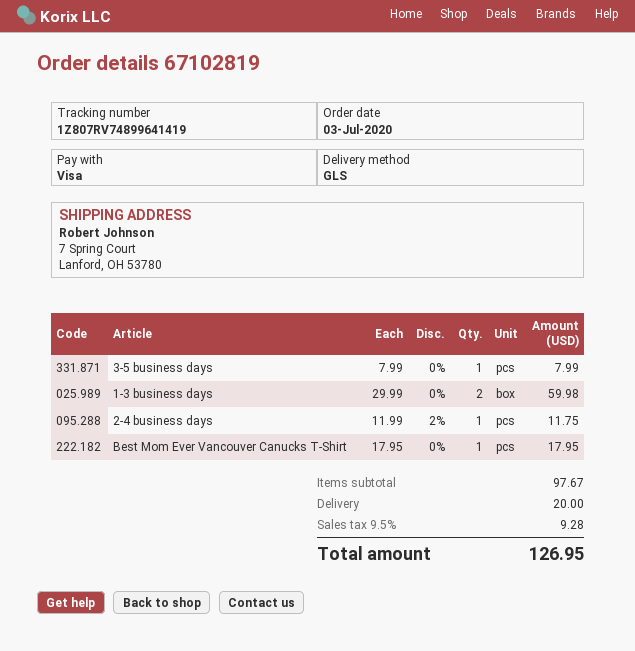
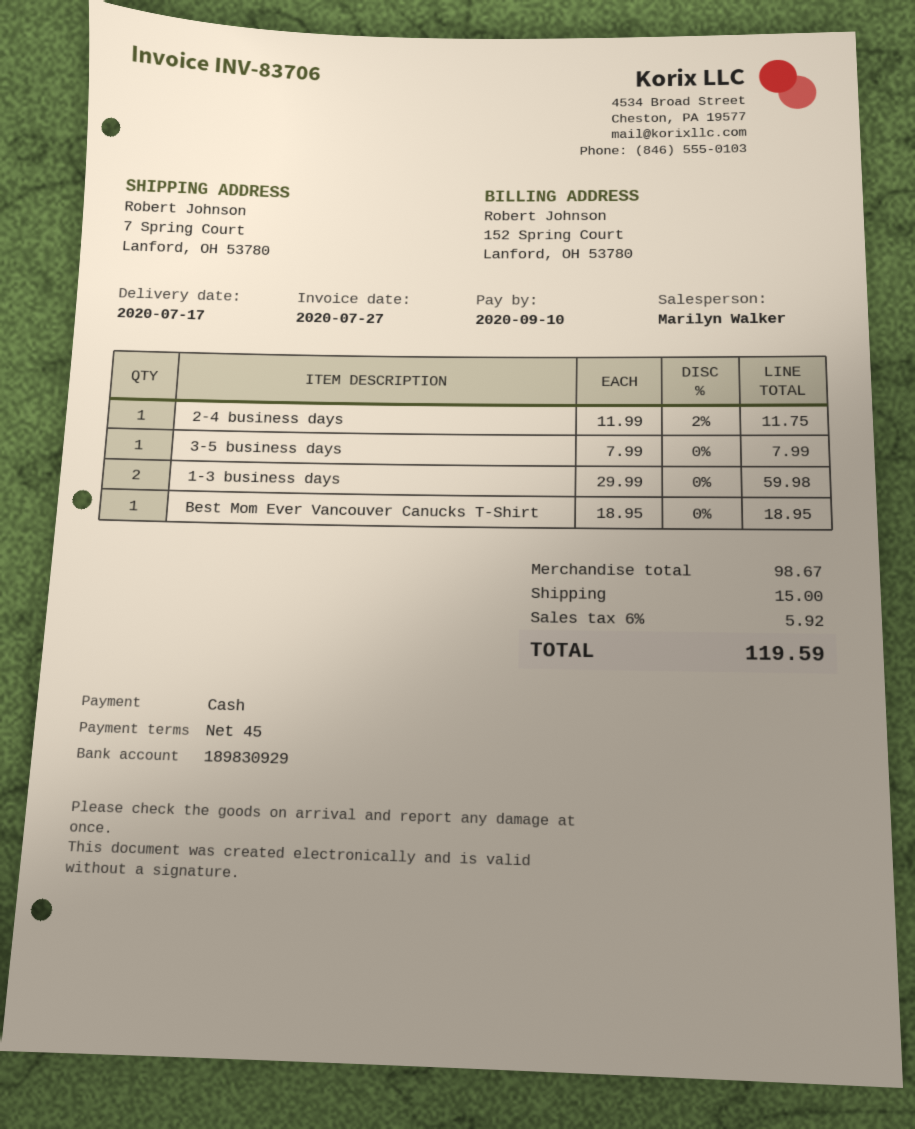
payment method: Visa -> cash
Best Mom Ever Vancouver Canucks T-Shirt: 1 x 17.95 = 17.95 -> 1 x 18.95 = 18.95
subtotal: 97.67 -> 98.67
shipping: 20.00 -> 15.00
tax: 9.5% = 9.28 -> 6% = 5.92
total: 126.95 -> 119.59

